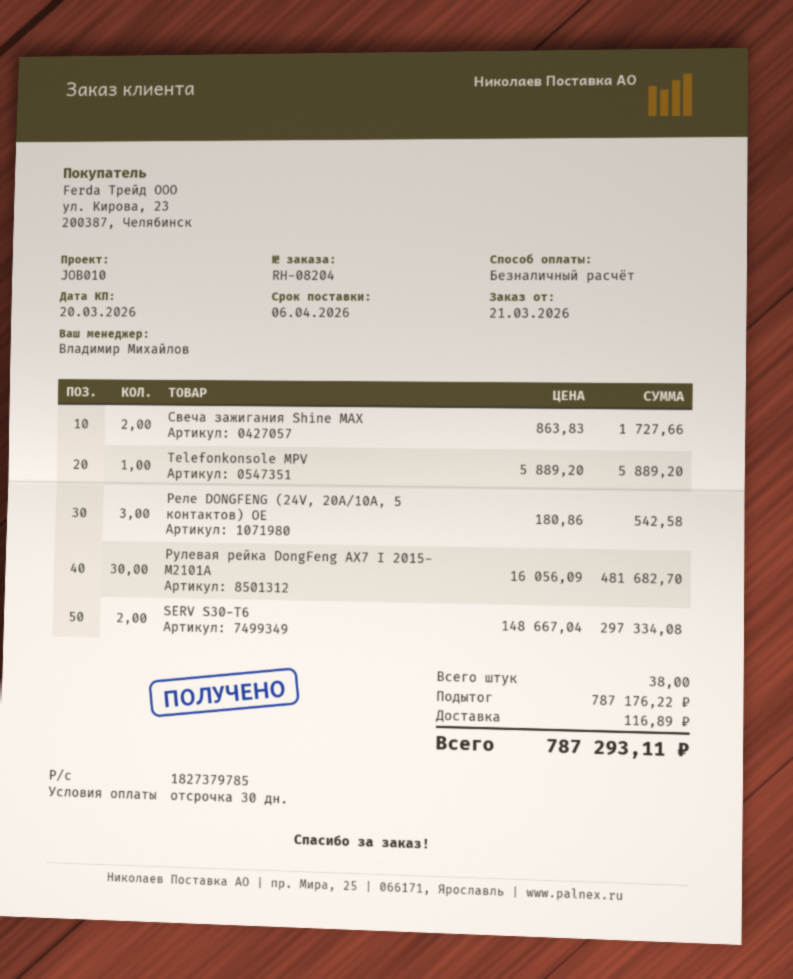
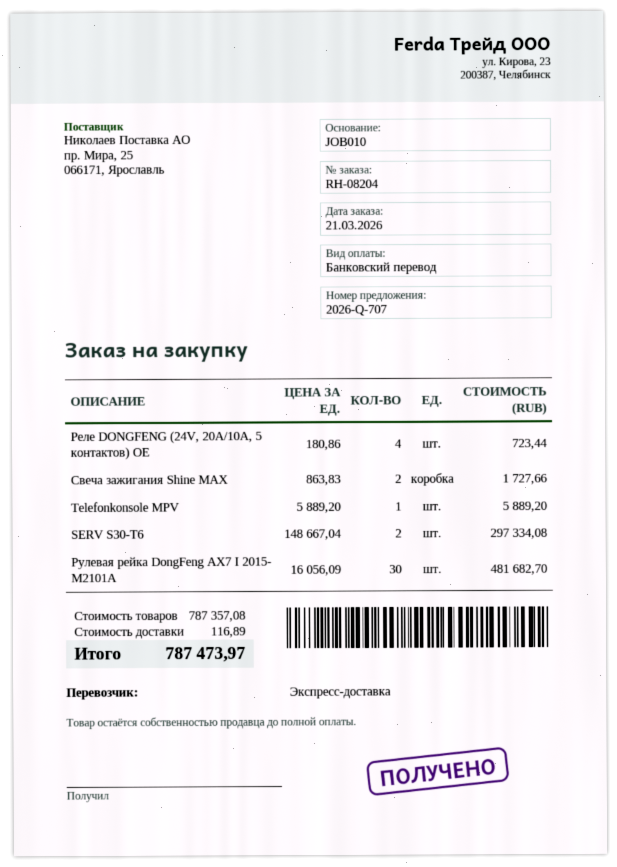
Реле DONGFENG (24V, 20A/10A, 5 контактов) OE: 3 x 180.86 = 542.58 -> 4 x 180.86 = 723.44
subtotal: 787176.22 -> 787357.08
total: 787293.11 -> 787473.97

